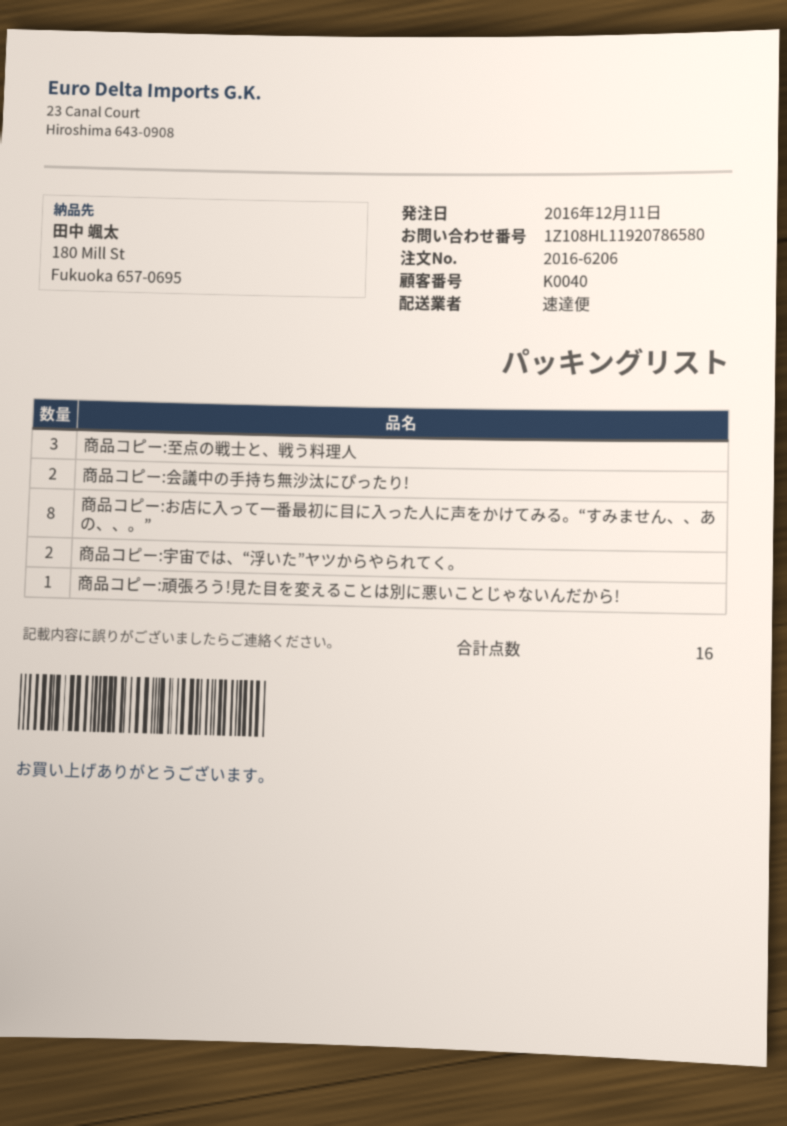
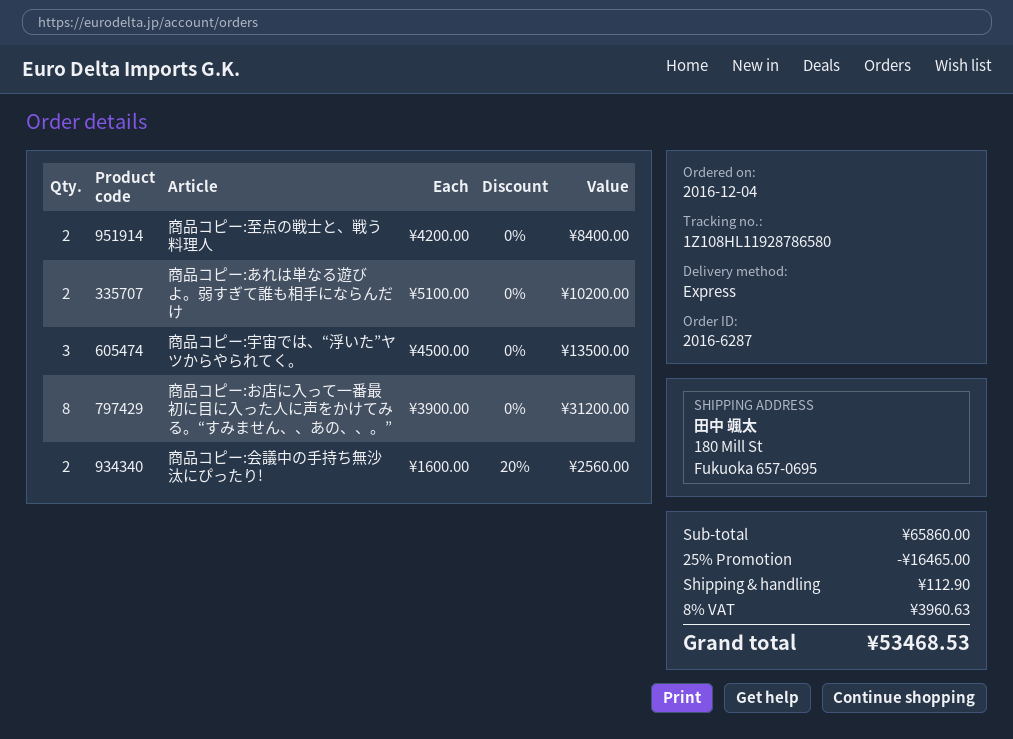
order number: 2016-6206 -> 2016-6287
order date: 2016-12-11 -> 2016-12-04
tracking number: 1Z108HL11920786580 -> 1Z108HL11928786580
商品コピー:至点の戦士と、戦う料理人: 3 -> 2
商品コピー:宇宙では、“浮いた”ヤツからやられてく。: 2 -> 3
商品コピー:頑張ろう!見た目を変えることは別に悪いことじゃないんだから!: 1 -> none
商品コピー:あれは単なる遊びよ。弱すぎて誰も相手にならんだけ: none -> 2

